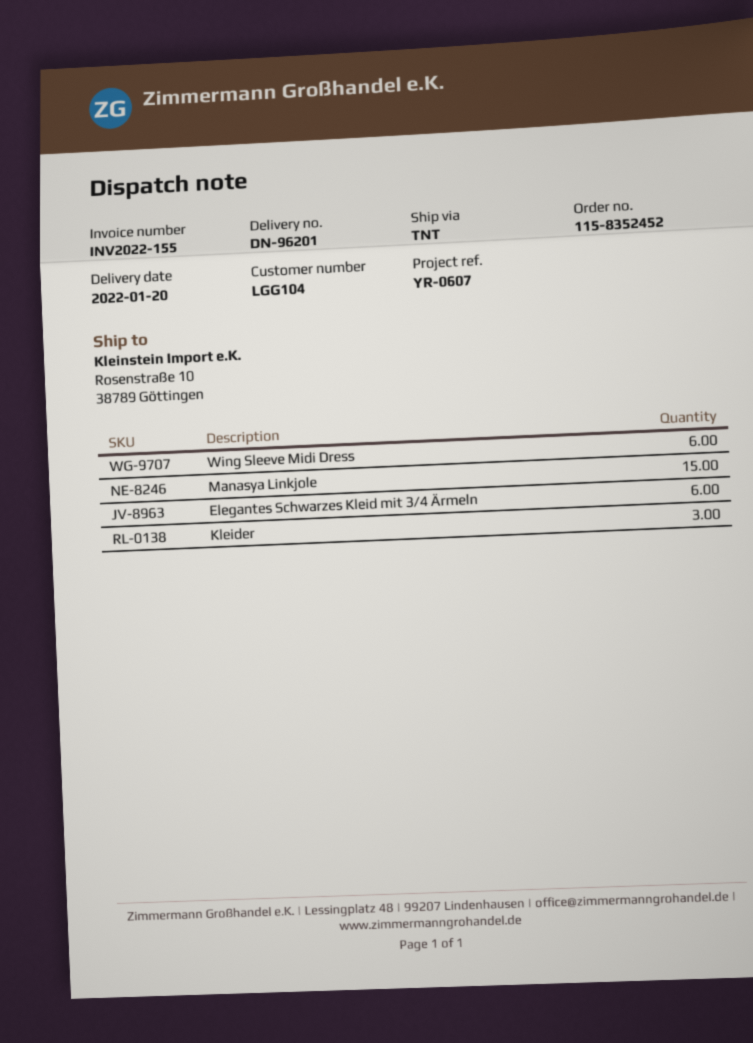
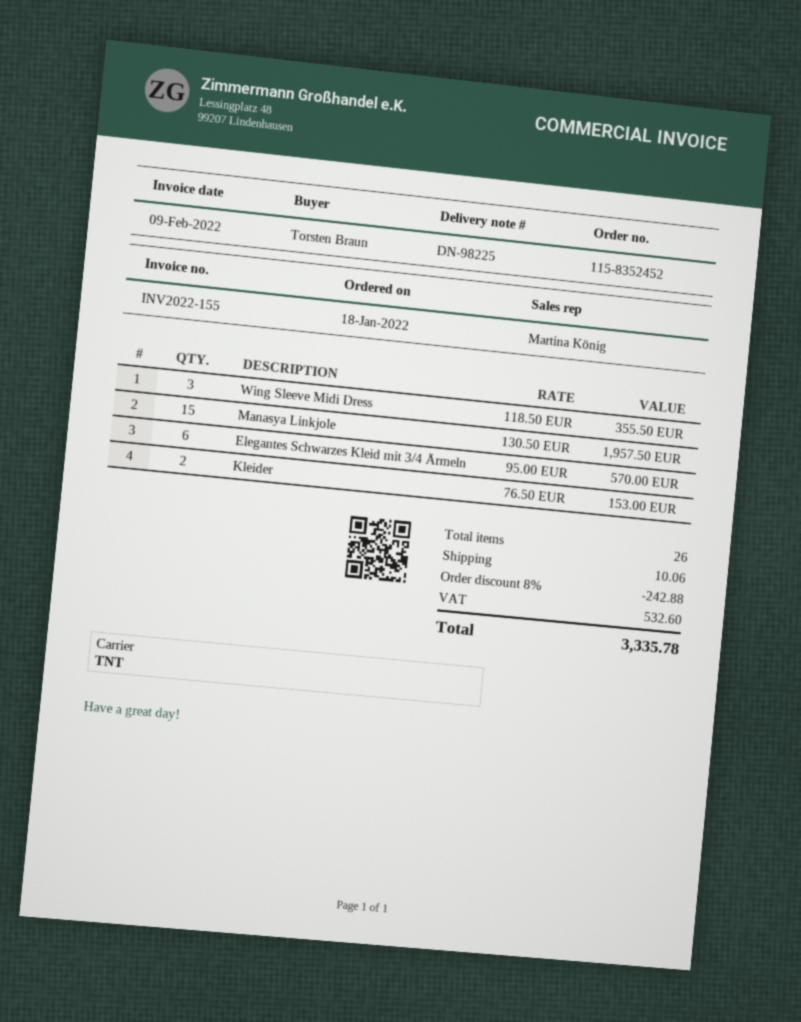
delivery note number: DN-96201 -> DN-98225
Wing Sleeve Midi Dress: 6 -> 3
Kleider: 3 -> 2

